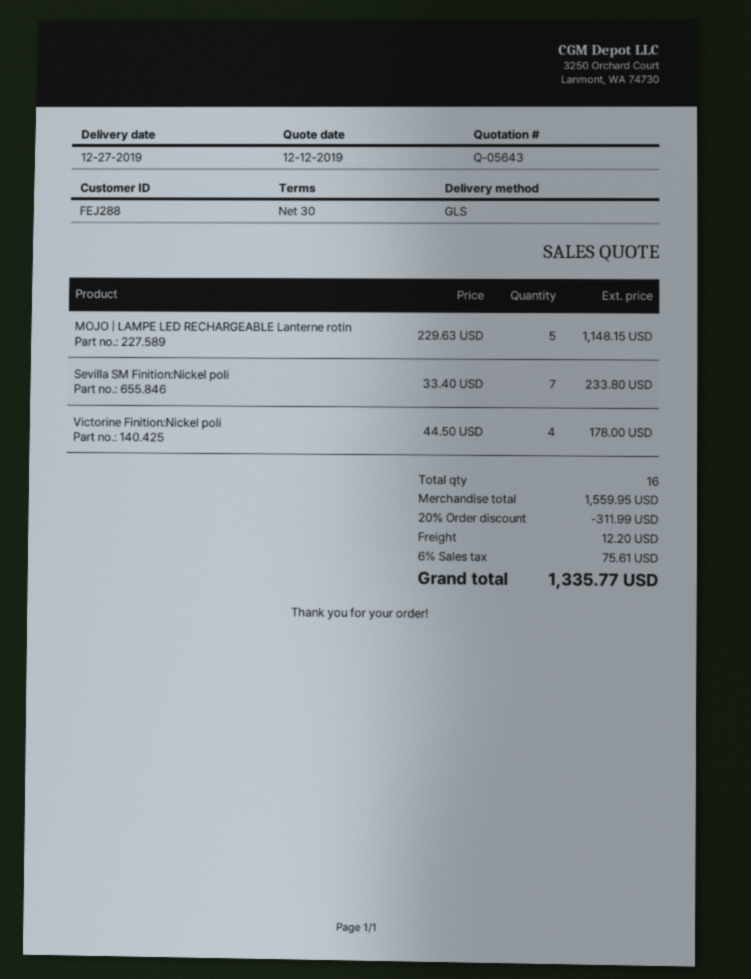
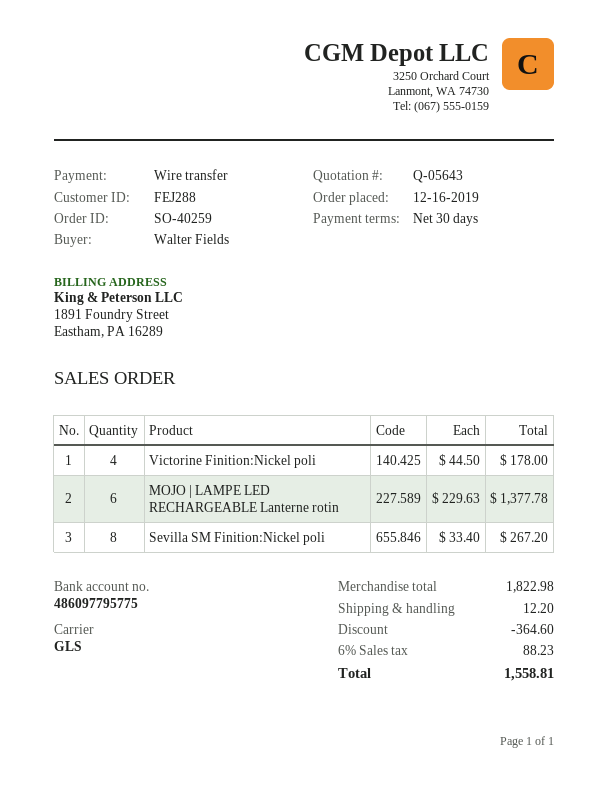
MOJO | LAMPE LED RECHARGEABLE Lanterne rotin: 5 x 229.63 = 1148.15 -> 6 x 229.63 = 1377.78
Sevilla SM Finition:Nickel poli: 7 x 33.40 = 233.80 -> 8 x 33.40 = 267.20
subtotal: 1559.95 -> 1822.98
discount: 311.99 -> 364.60
tax: 6% = 75.61 -> 6% = 88.23
total: 1335.77 -> 1558.81

